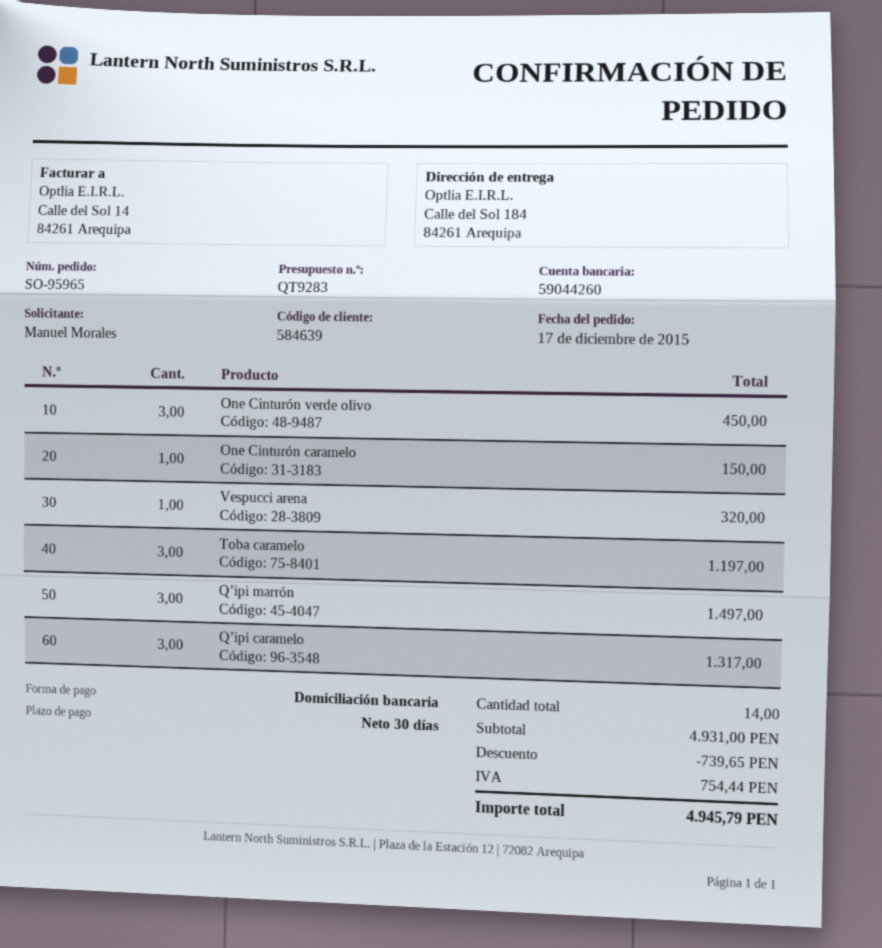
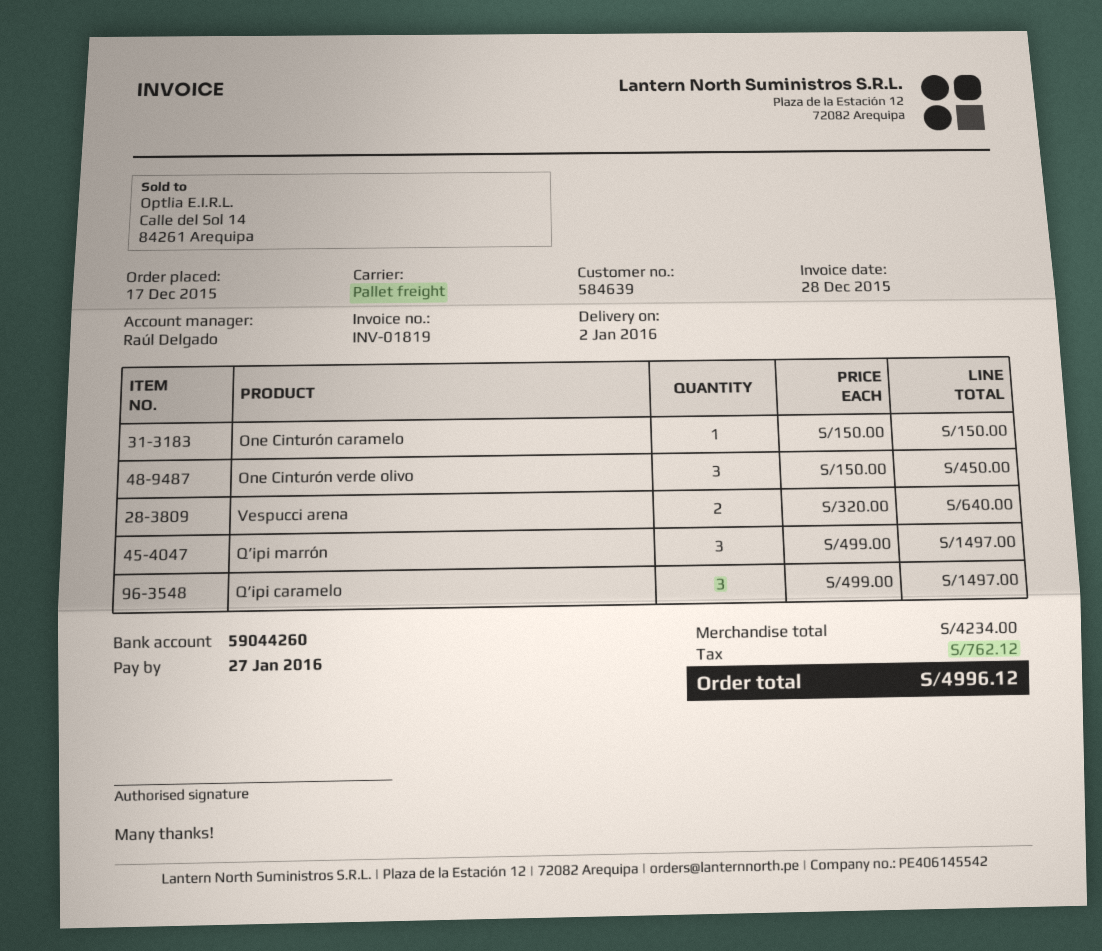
Vespucci arena: 1 for 320.00 -> 2 for 640.00
Toba caramelo: 3 for 1197.00 -> none
Q’ipi caramelo: 3 for 1317.00 -> 3 for 1497.00
subtotal: 4931.00 -> 4234.00
discount: 739.65 -> none
tax: 754.44 -> 762.12
total: 4945.79 -> 4996.12

